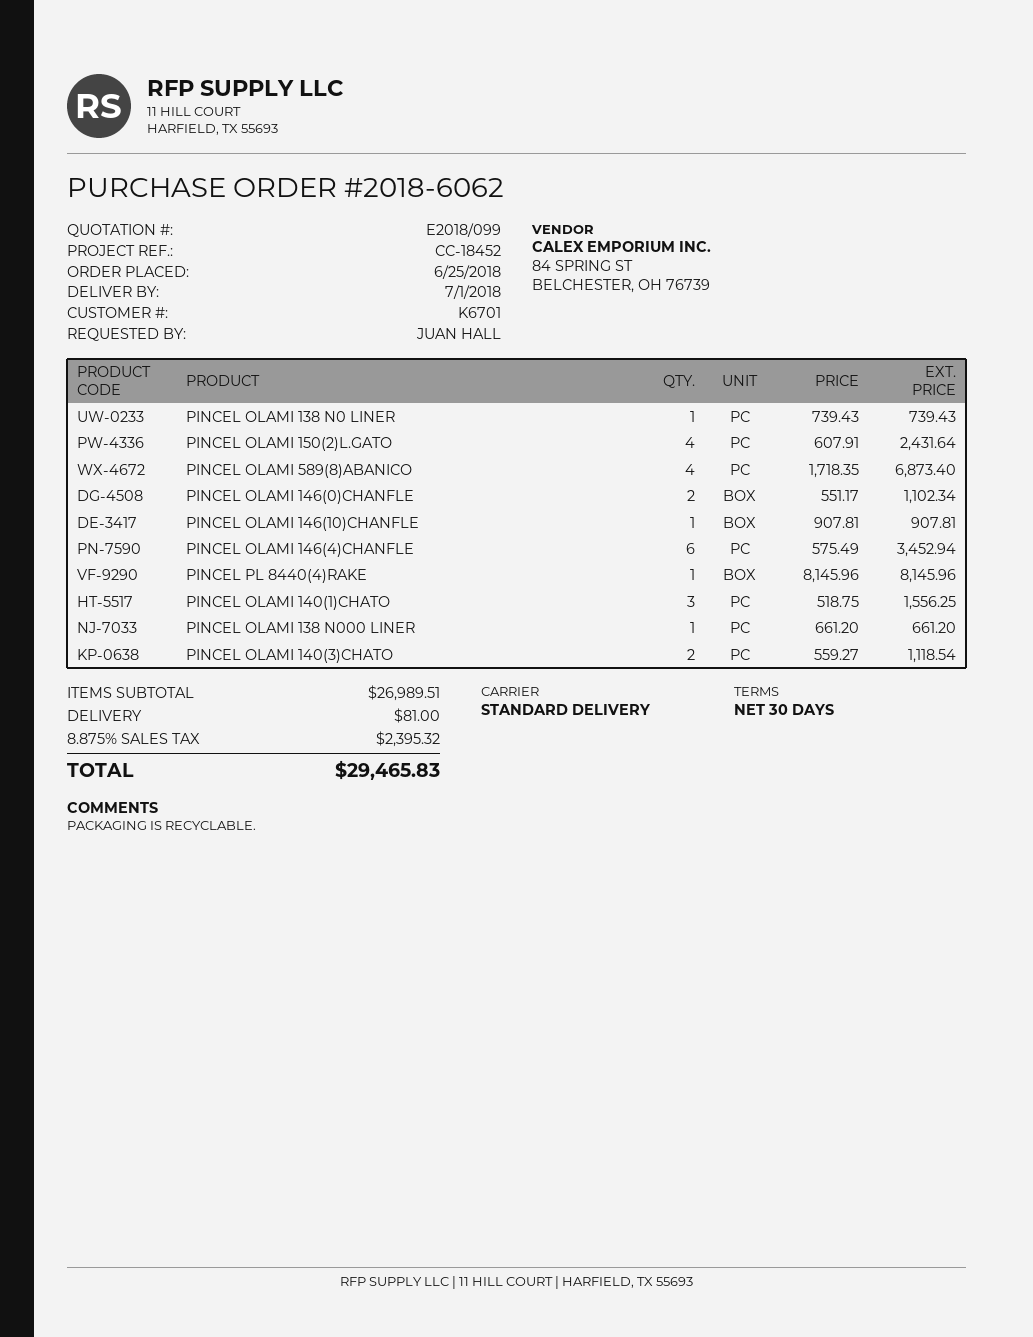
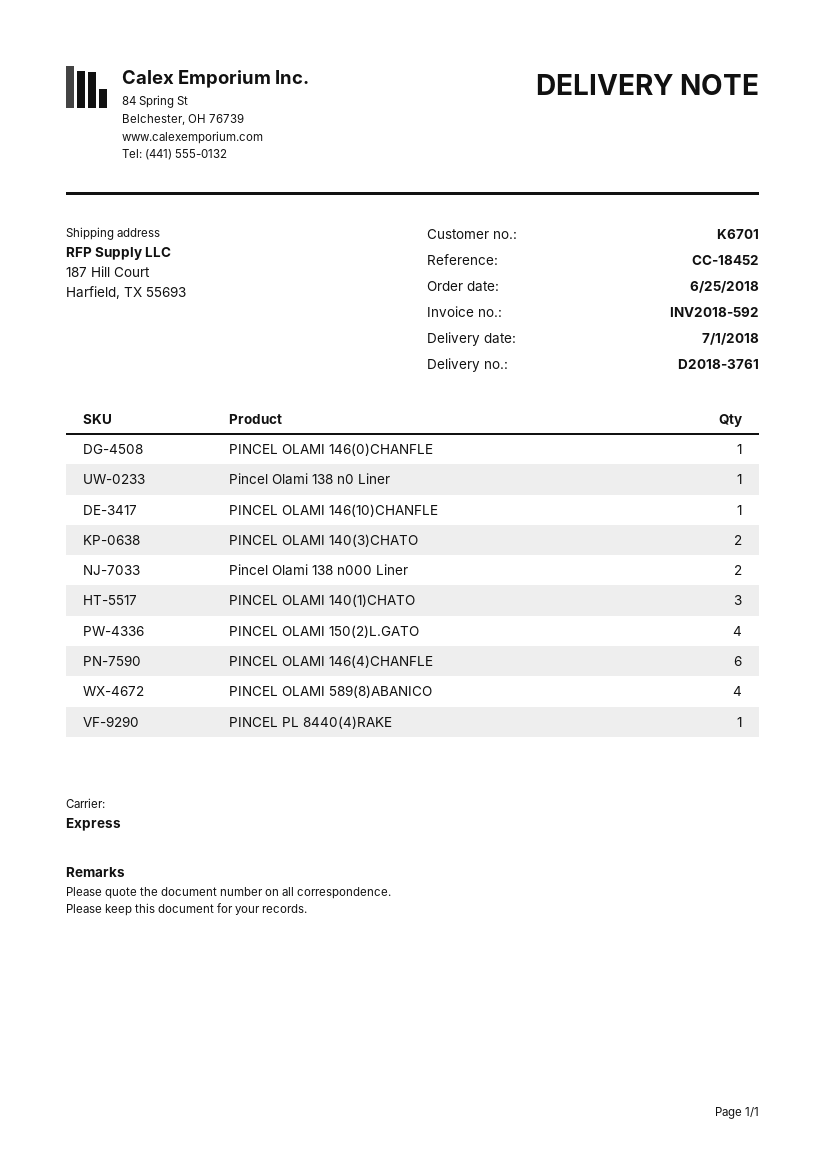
shipping method: standard -> express
PINCEL OLAMI 146(0)CHANFLE: 2 -> 1
PINCEL OLAMI 138 N000 LINER: 1 -> 2

